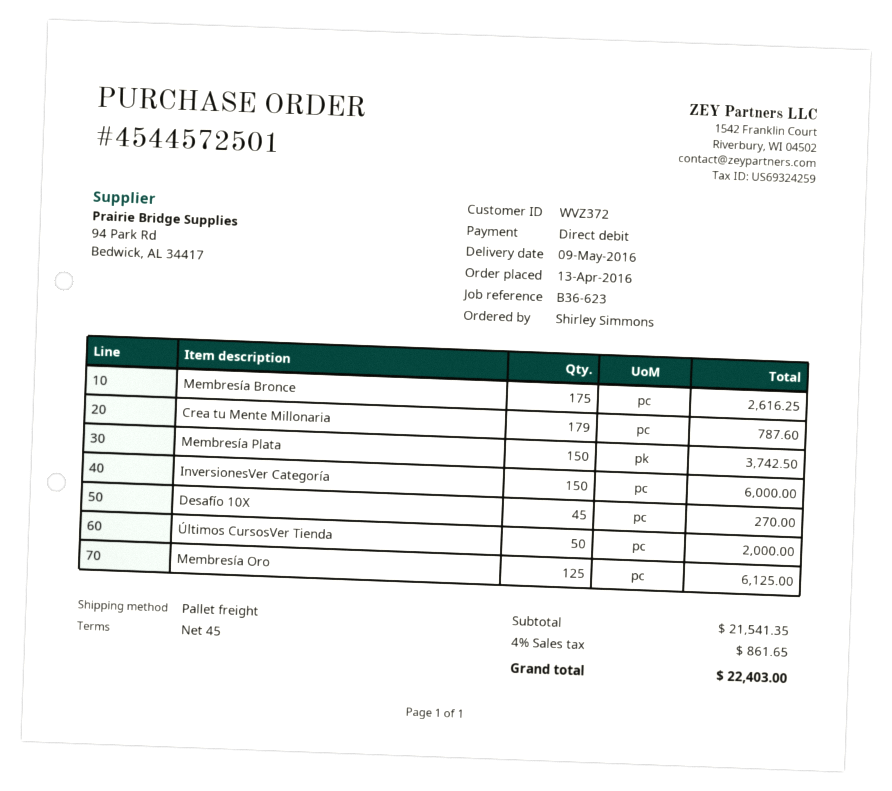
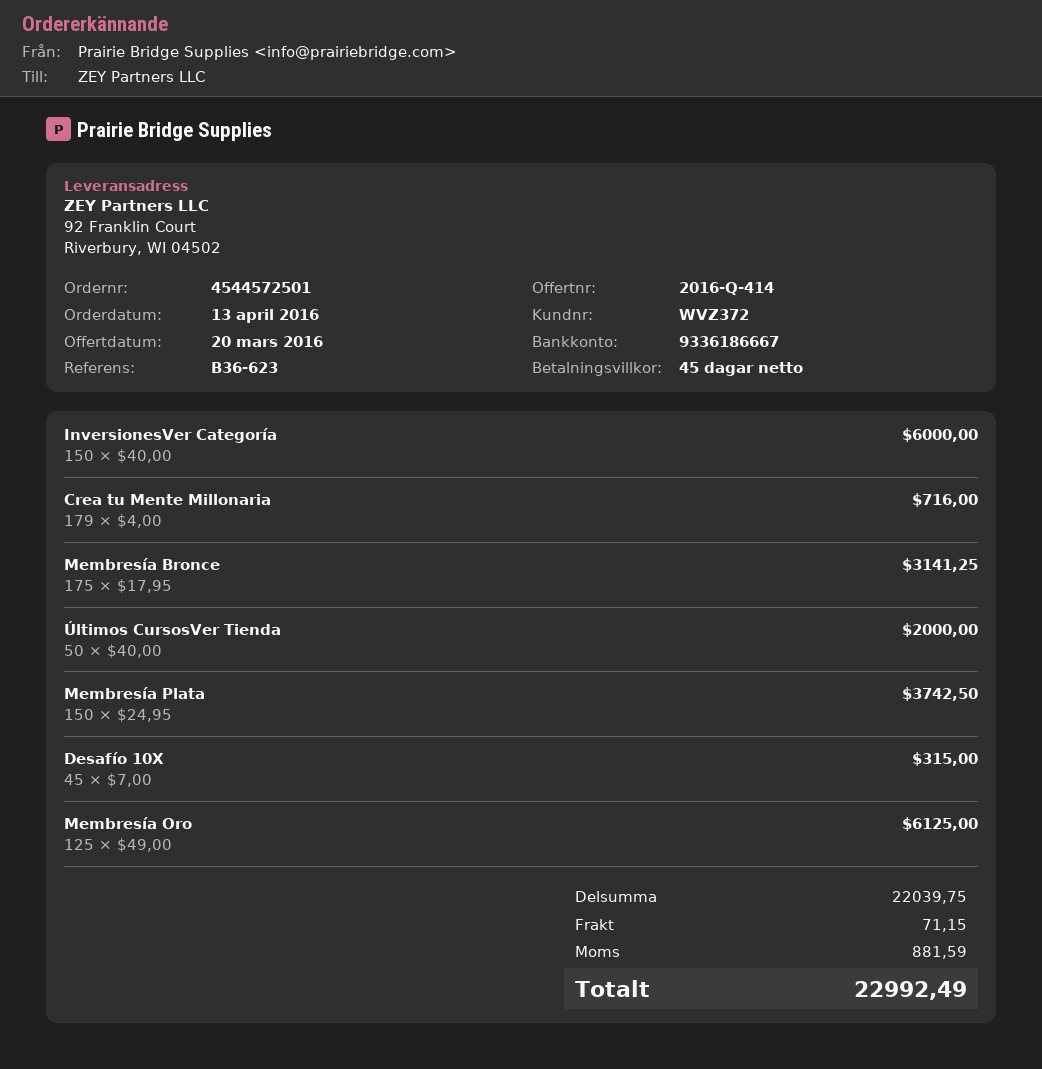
Membresía Bronce: 175 for 2616.25 -> 175 for 3141.25
Crea tu Mente Millonaria: 179 for 787.60 -> 179 for 716.00
Desafío 10X: 45 for 270.00 -> 45 for 315.00
subtotal: 21541.35 -> 22039.75
shipping: none -> 71.15
tax: 861.65 -> 881.59
total: 22403.00 -> 22992.49

